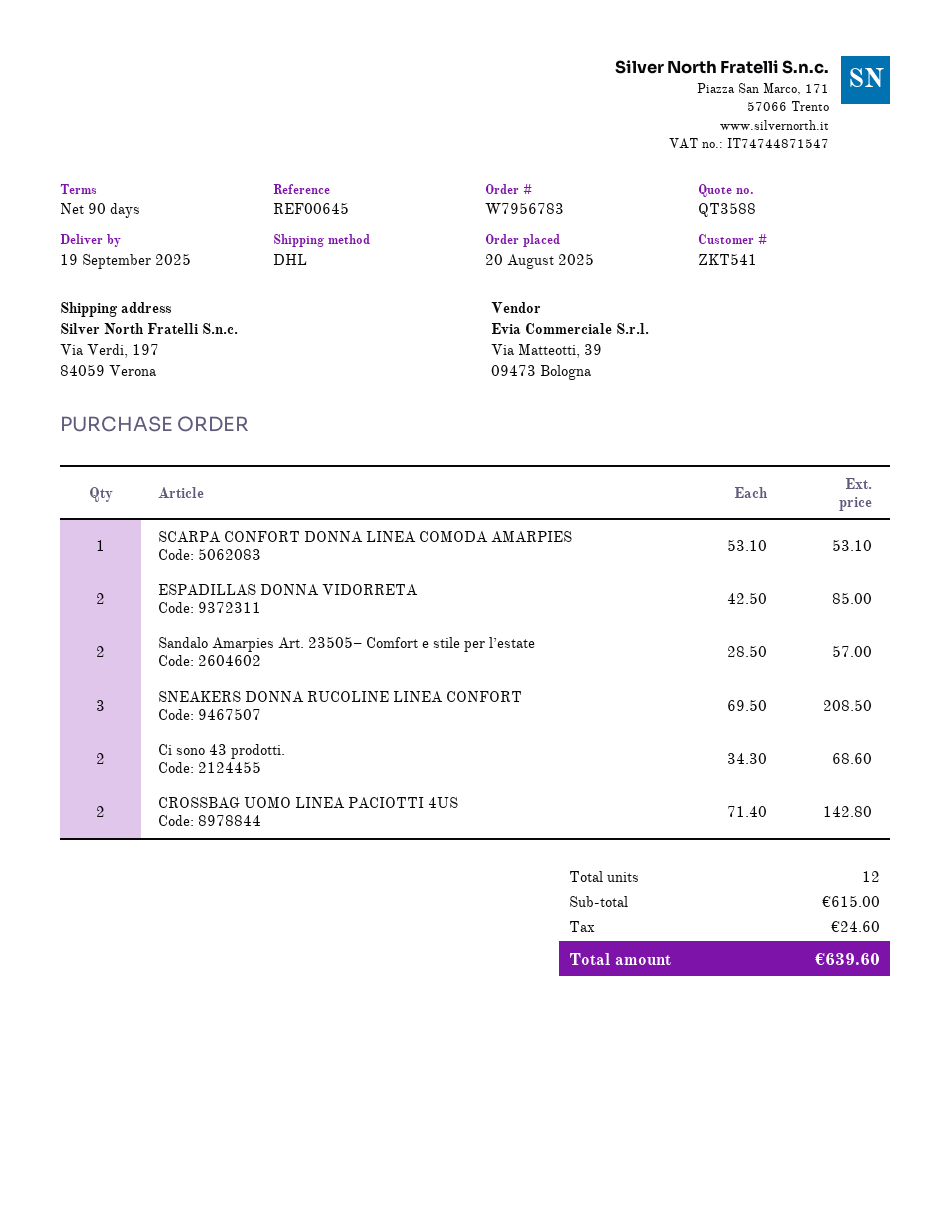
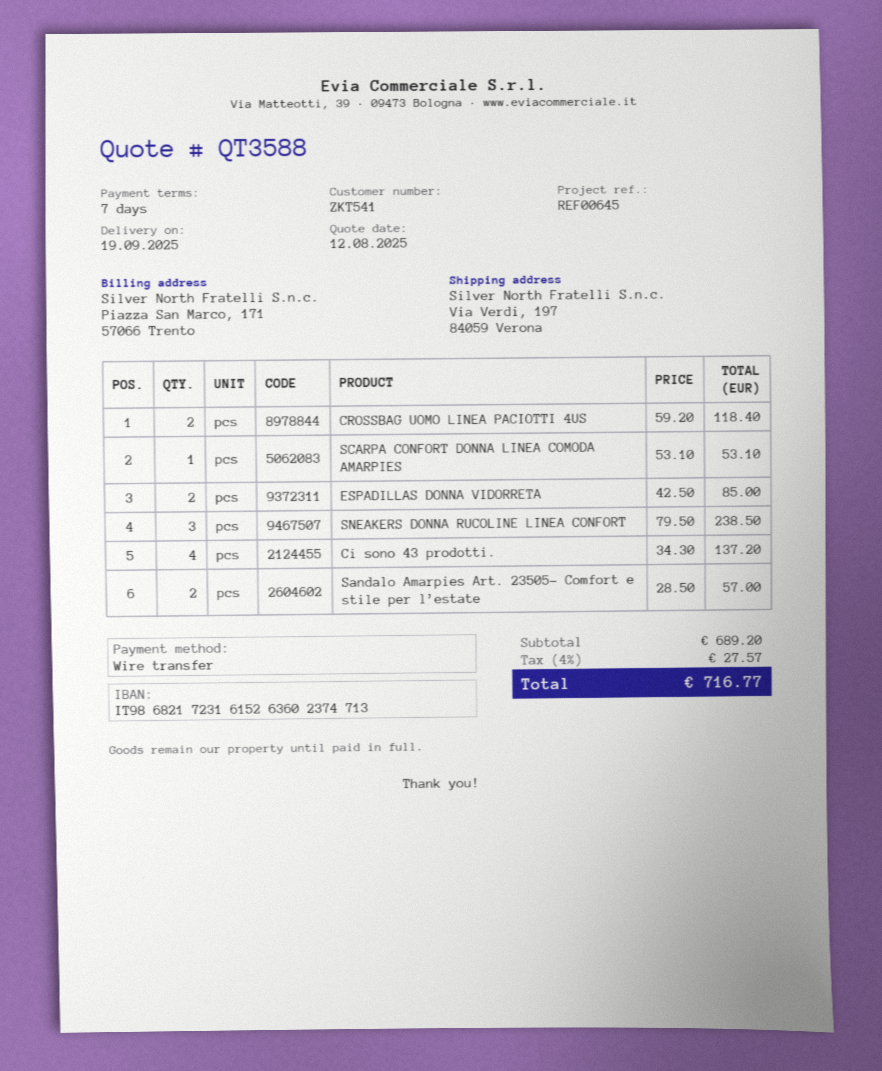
payment terms: 90 days -> 7 days
SNEAKERS DONNA RUCOLINE LINEA CONFORT: 3 x 69.50 = 208.50 -> 3 x 79.50 = 238.50
Ci sono 43 prodotti.: 2 x 34.30 = 68.60 -> 4 x 34.30 = 137.20
CROSSBAG UOMO LINEA PACIOTTI 4US: 2 x 71.40 = 142.80 -> 2 x 59.20 = 118.40
subtotal: 615.00 -> 689.20
tax: 24.60 -> 27.57
total: 639.60 -> 716.77

